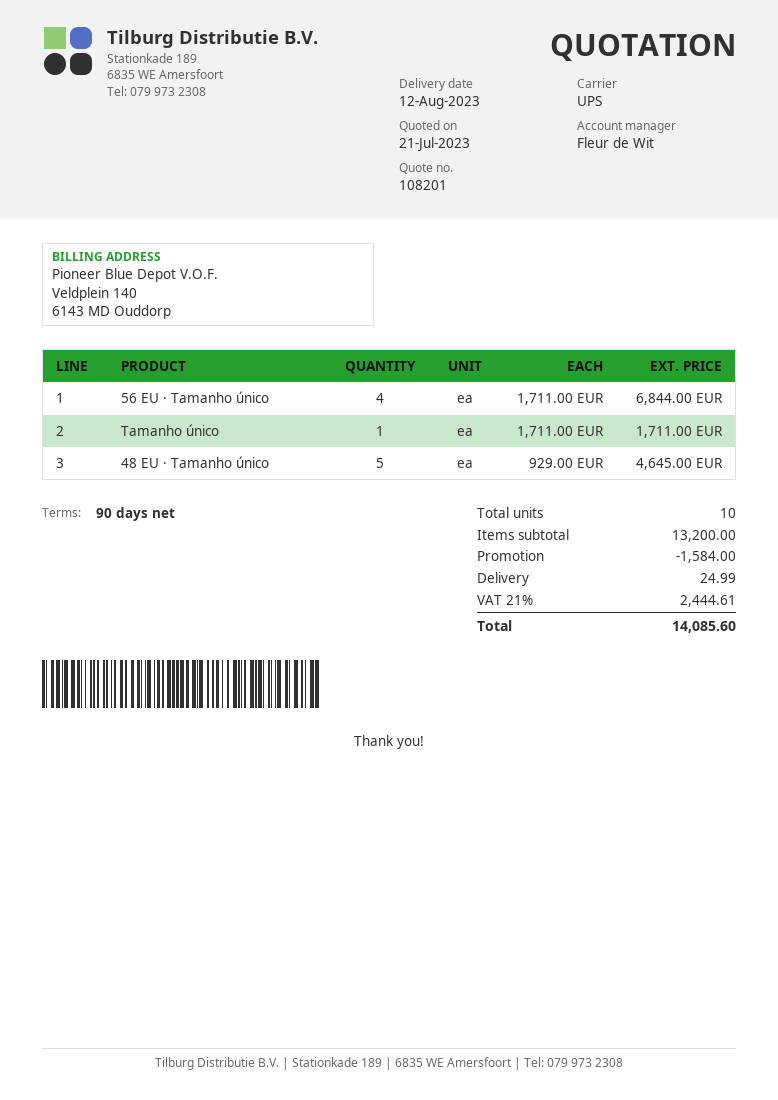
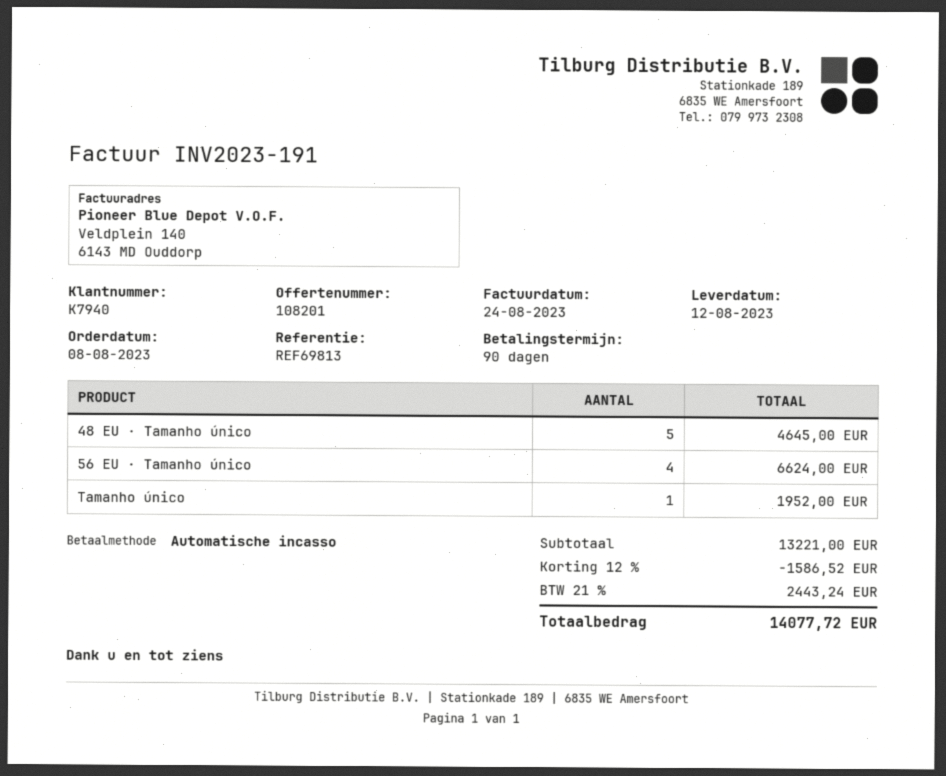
56 EU · Tamanho único: 4 for 6844.00 -> 4 for 6624.00
Tamanho único: 1 for 1711.00 -> 1 for 1952.00
subtotal: 13200.00 -> 13221.00
discount: 1584.00 -> 1586.52
shipping: 24.99 -> none
tax: 21% = 2444.61 -> 21% = 2443.24
total: 14085.60 -> 14077.72

